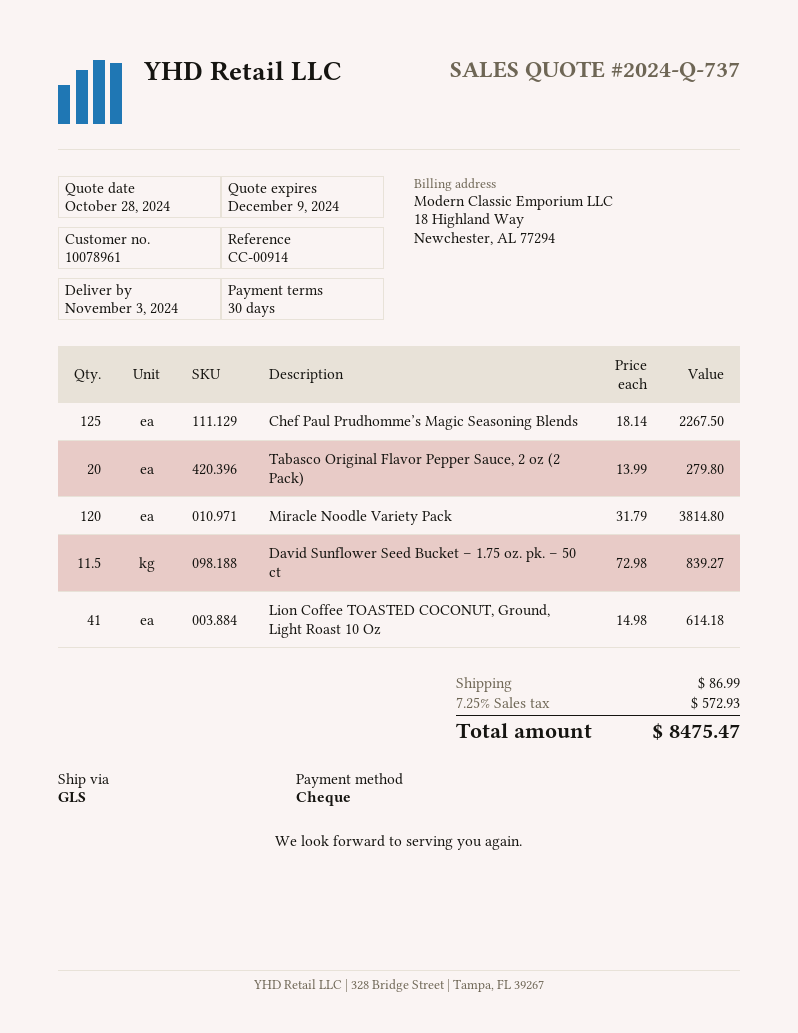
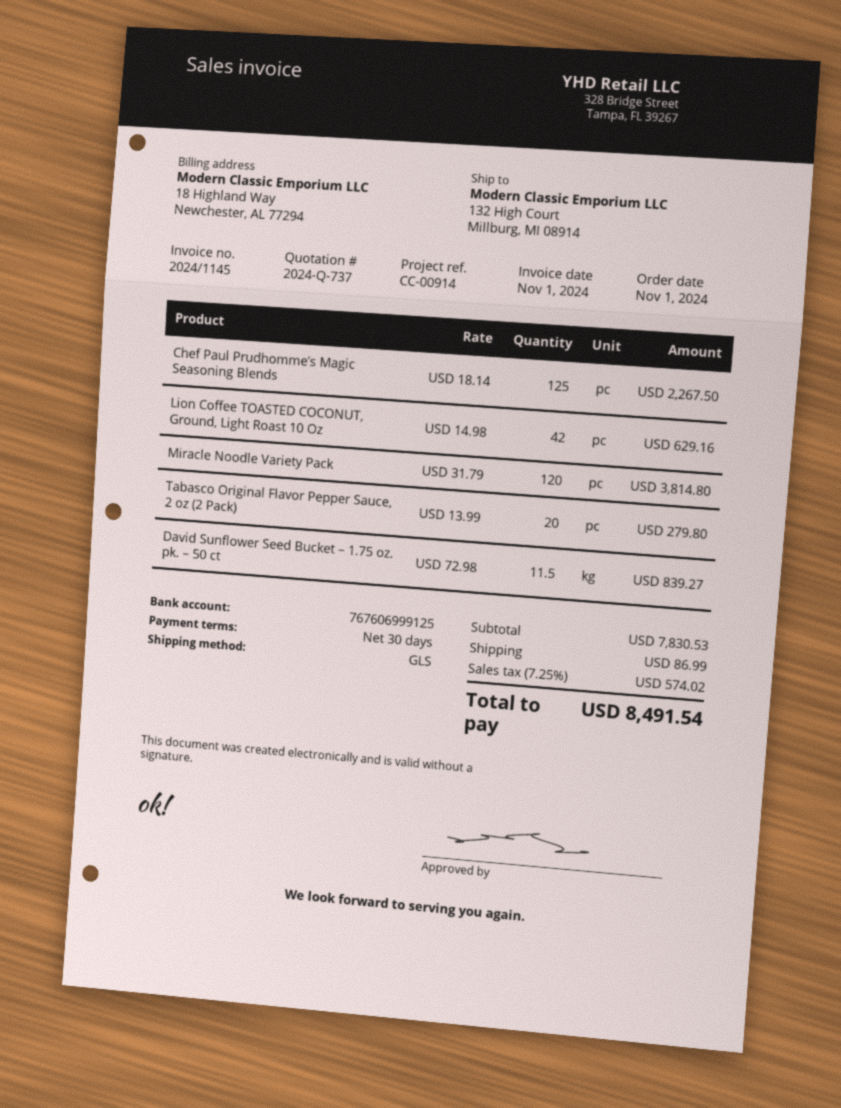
Lion Coffee TOASTED COCONUT, Ground, Light Roast 10 Oz: 41 x 14.98 = 614.18 -> 42 x 14.98 = 629.16
tax: 7.25% = 572.93 -> 7.25% = 574.02
total: 8475.47 -> 8491.54

